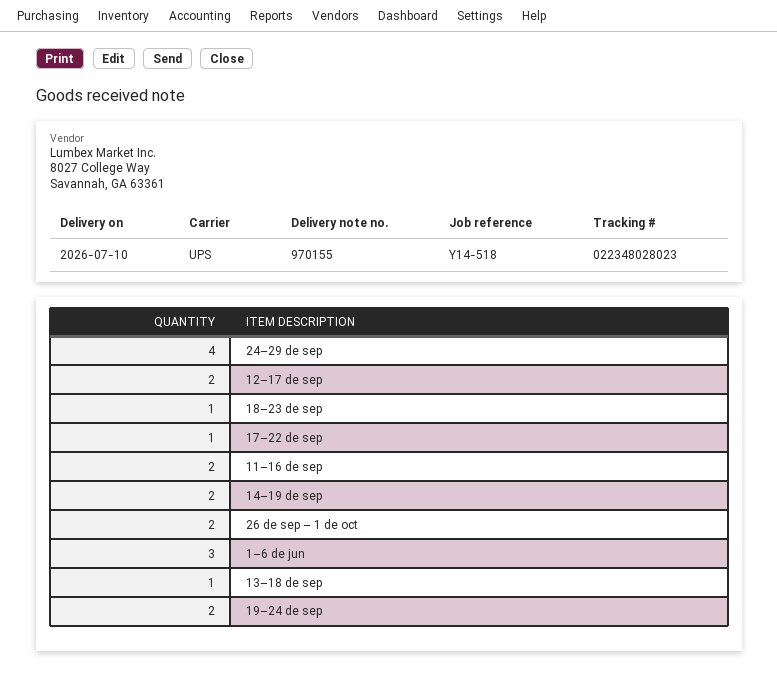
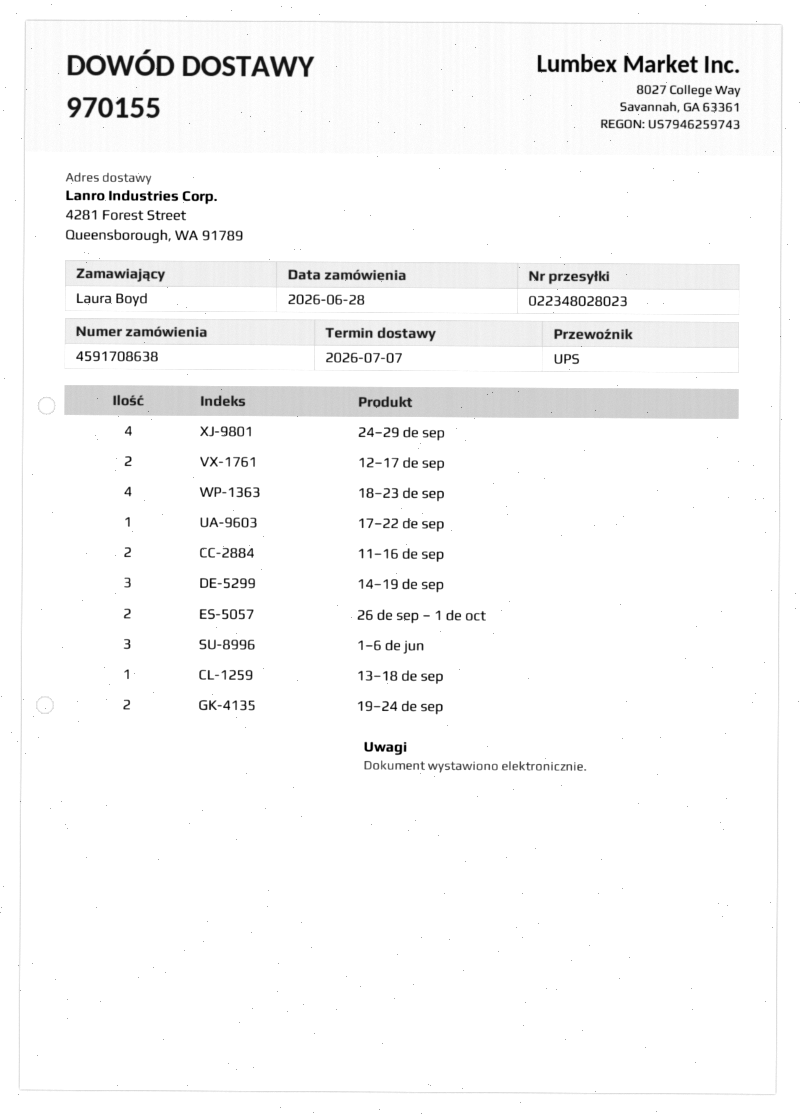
delivery date: 2026-07-10 -> 2026-07-07
18–23 de sep: 1 -> 4
14–19 de sep: 2 -> 3

